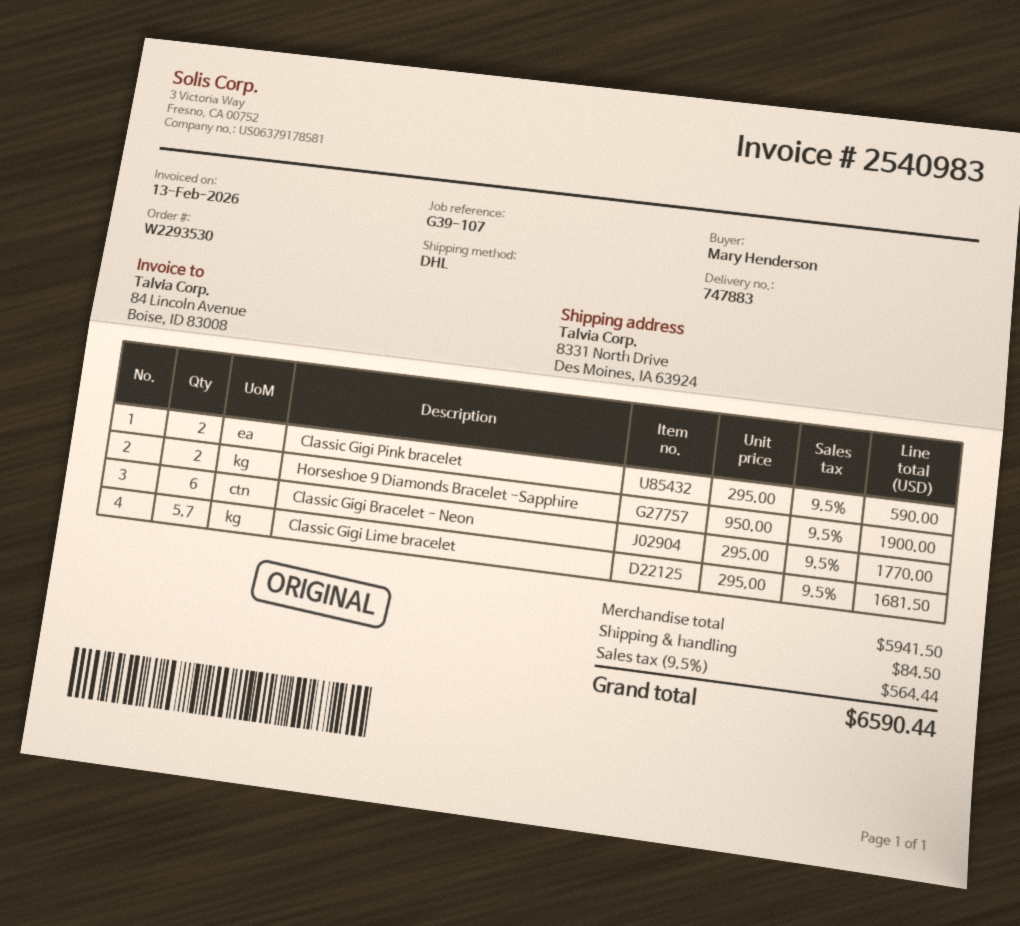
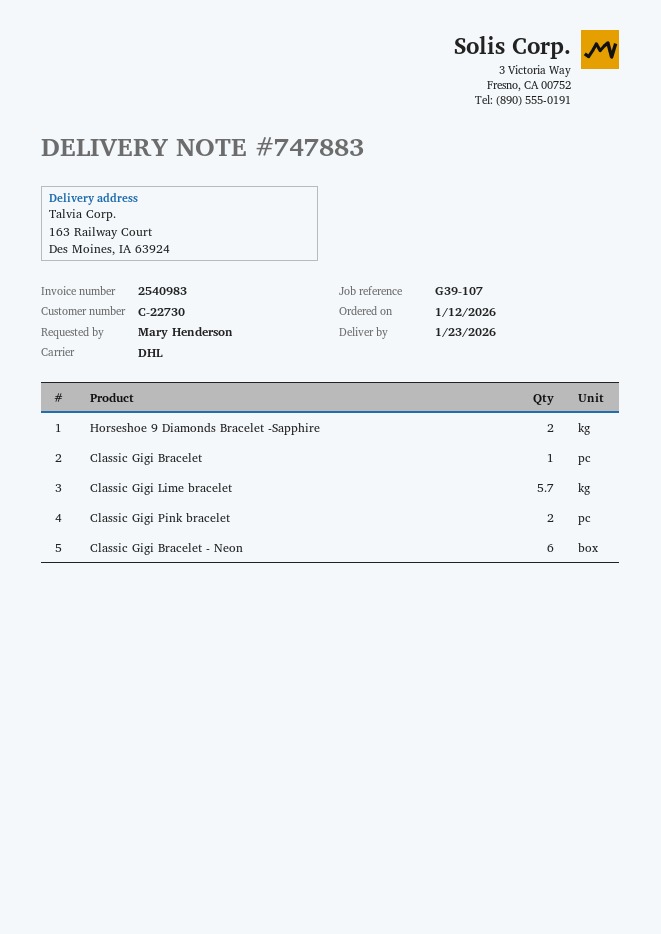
ship to: 8331 North Drive, Des Moines, IA 63924 -> 163 Railway Court, Des Moines, IA 63924
Classic Gigi Bracelet: none -> 1

